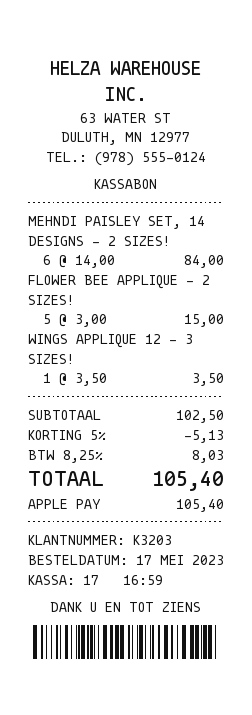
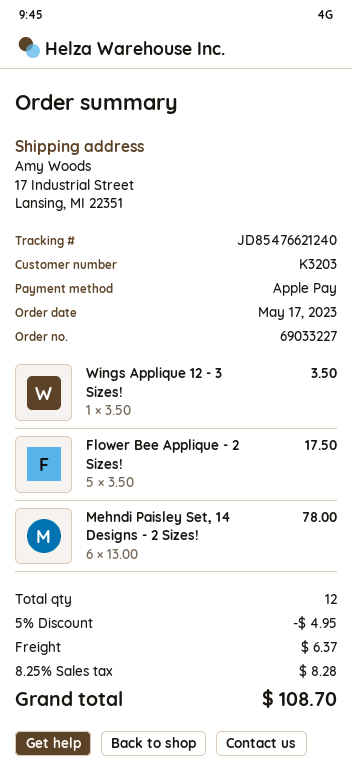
MEHNDI PAISLEY SET, 14 DESIGNS - 2 SIZES!: 6 x 14.00 = 84.00 -> 6 x 13.00 = 78.00
FLOWER BEE APPLIQUE - 2 SIZES!: 5 x 3.00 = 15.00 -> 5 x 3.50 = 17.50
discount: 5% = 5.13 -> 5% = 4.95
shipping: none -> 6.37
tax: 8.25% = 8.03 -> 8.25% = 8.28
total: 105.40 -> 108.70

